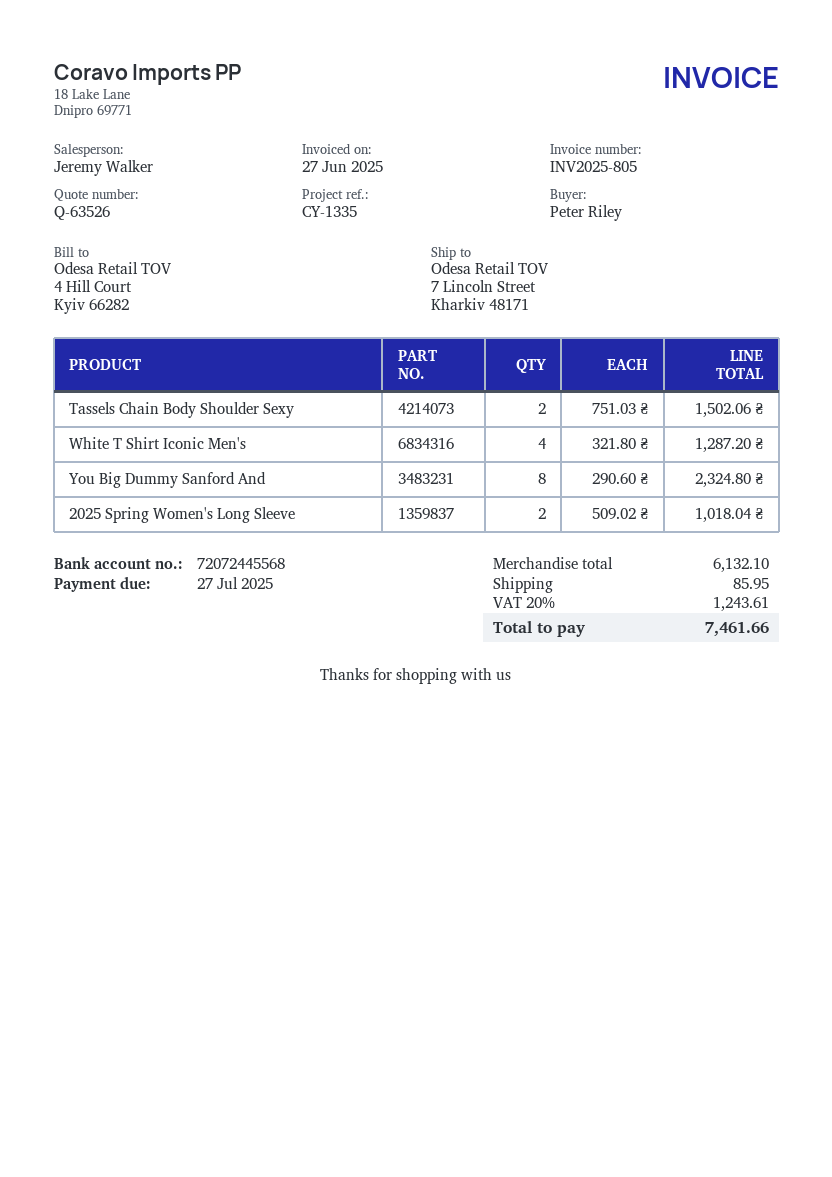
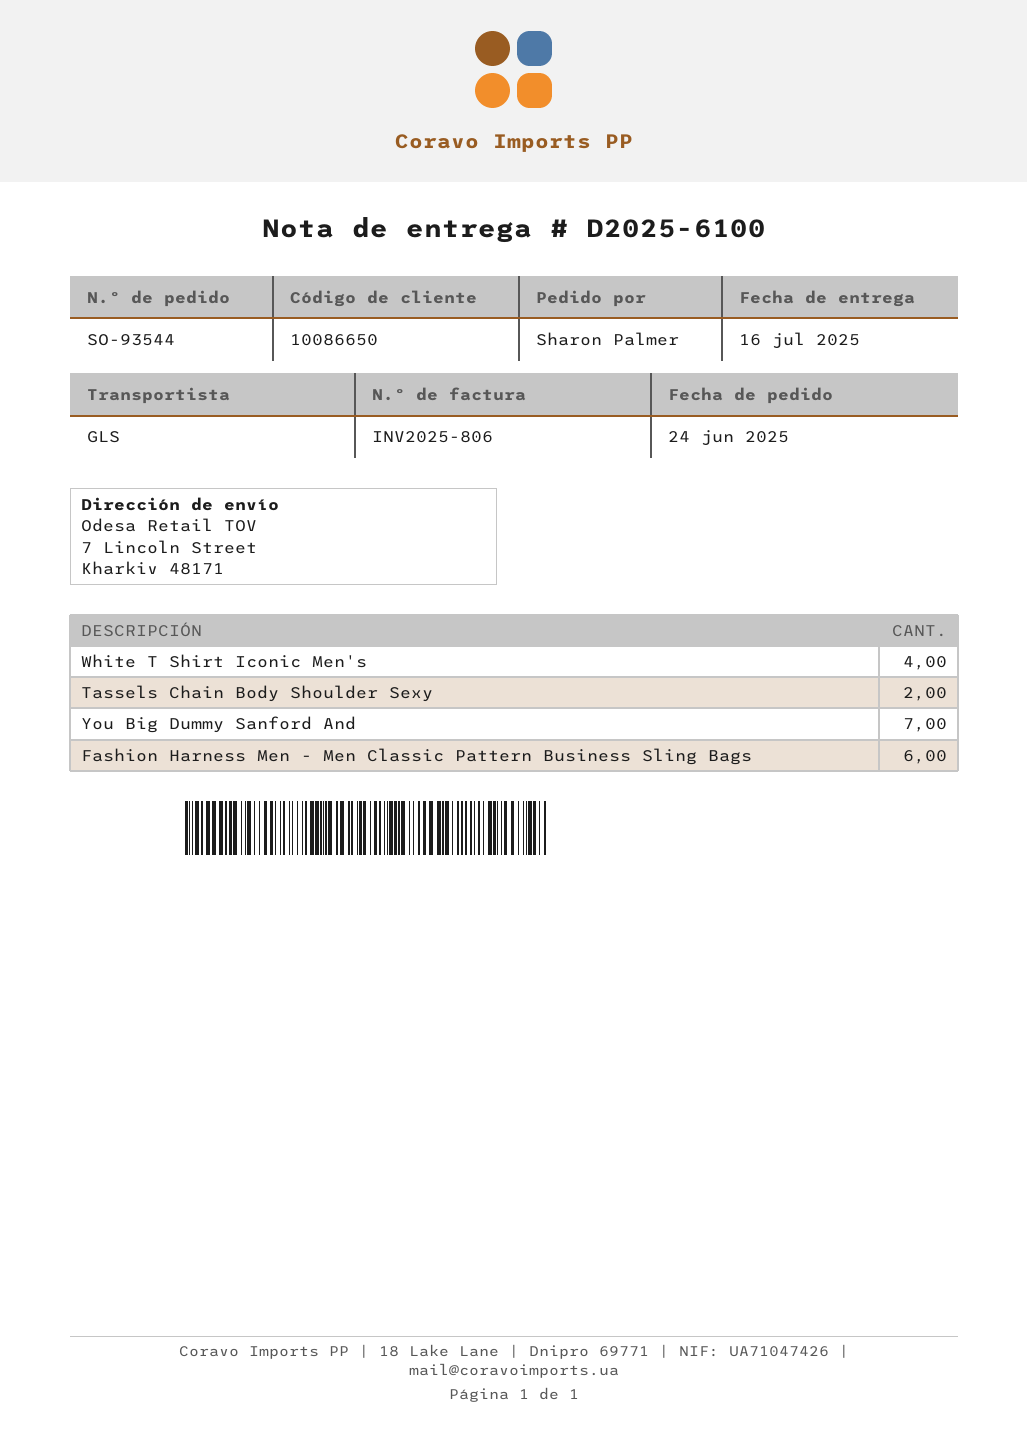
invoice number: INV2025-805 -> INV2025-806
ordered by: Peter Riley -> Sharon Palmer
You Big Dummy Sanford And: 8 -> 7
2025 Spring Women's Long Sleeve: 2 -> none
Fashion Harness Men - Men Classic Pattern Business Sling Bags: none -> 6

